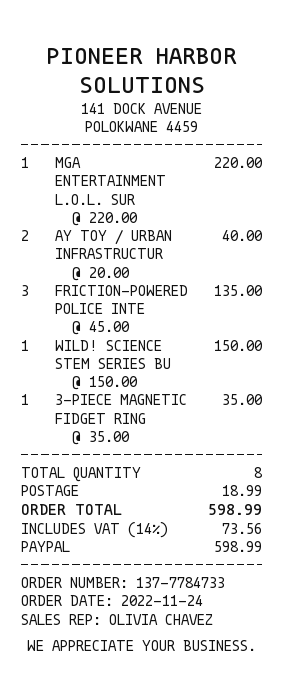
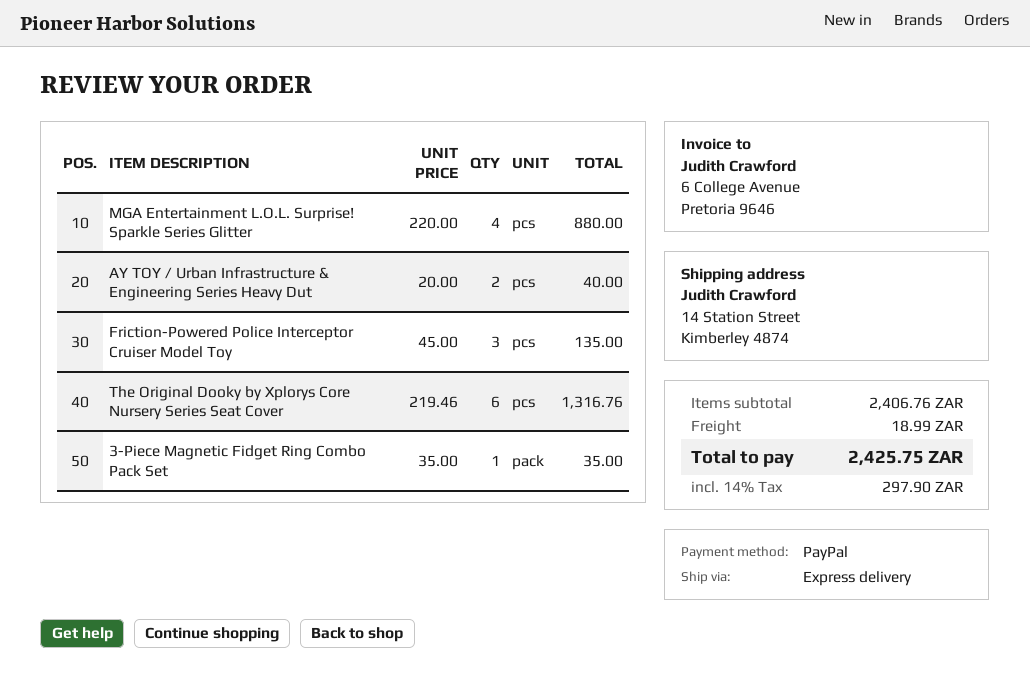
MGA ENTERTAINMENT L.O.L. SUR: 1 x 220.00 = 220.00 -> 4 x 220.00 = 880.00
WILD! SCIENCE STEM SERIES BU: 1 x 150.00 = 150.00 -> none
The Original Dooky by Xplorys Core Nursery Series Seat Cover: none -> 6 x 219.46 = 1316.76
tax: 14% = 73.56 -> 14% = 297.90
total: 598.99 -> 2425.75

